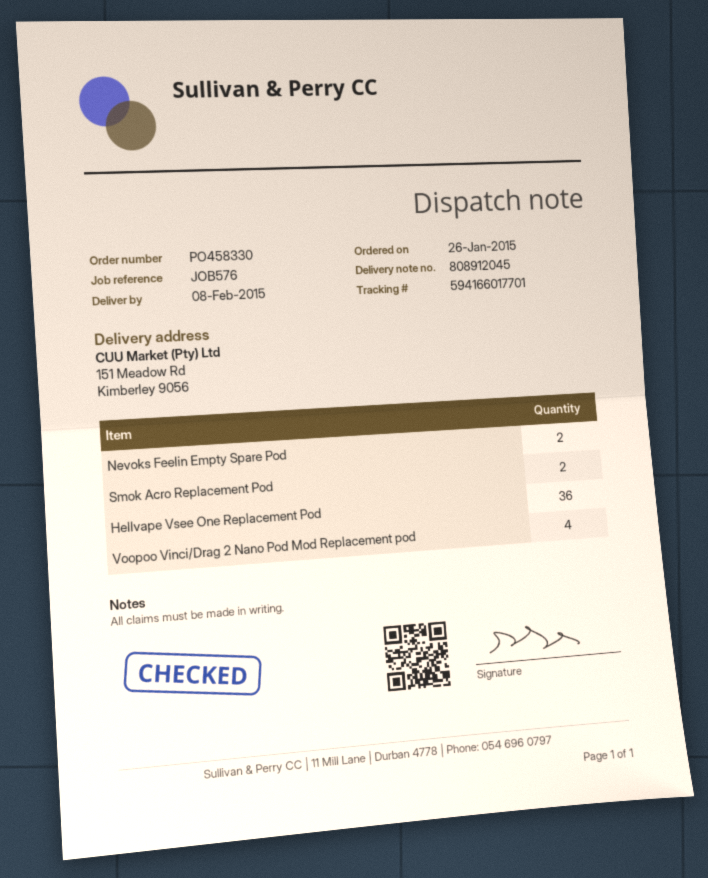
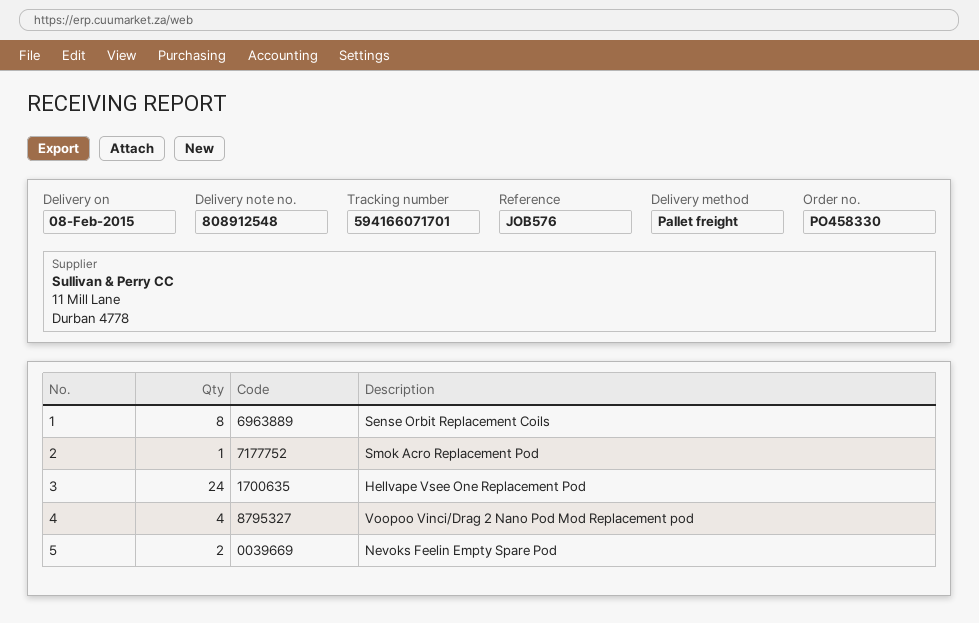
delivery note number: 808912045 -> 808912548
tracking number: 594166017701 -> 594166071701
Smok Acro Replacement Pod: 2 -> 1
Hellvape Vsee One Replacement Pod: 36 -> 24
Sense Orbit Replacement Coils: none -> 8

